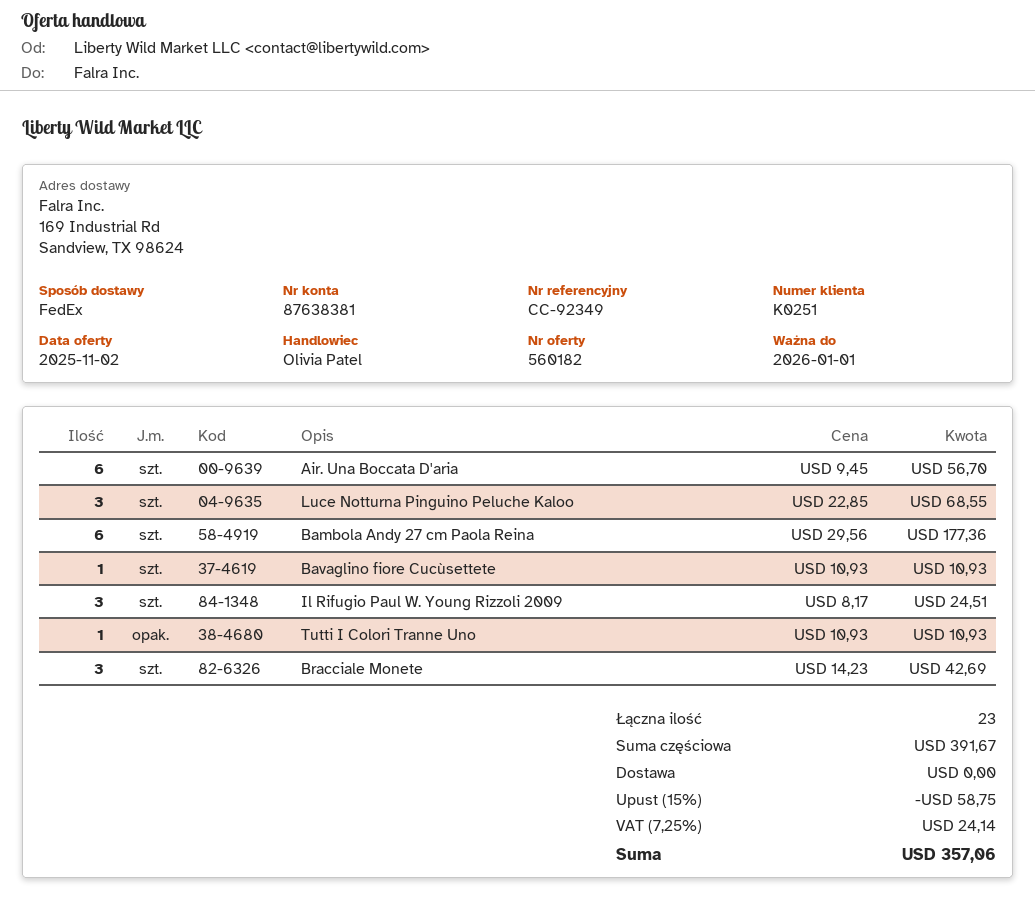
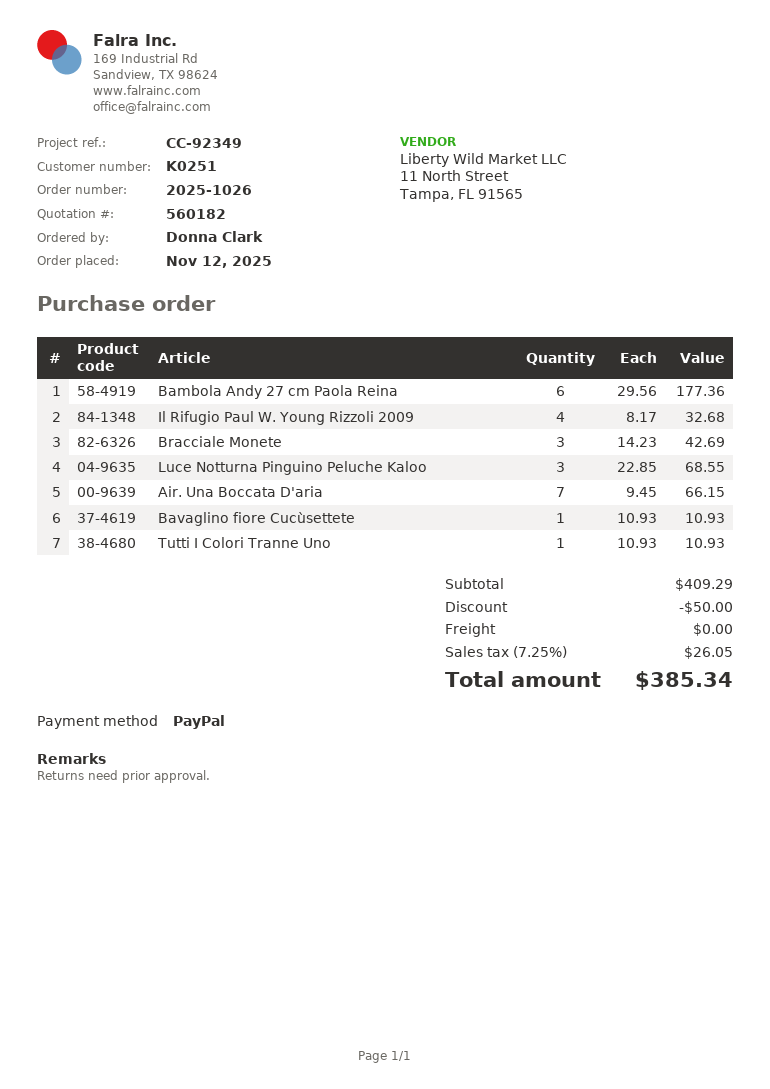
Air. Una Boccata D'aria: 6 x 9.45 = 56.70 -> 7 x 9.45 = 66.15
Il Rifugio Paul W. Young Rizzoli 2009: 3 x 8.17 = 24.51 -> 4 x 8.17 = 32.68
subtotal: 391.67 -> 409.29
discount: 58.75 -> 50.00
tax: 7.25% = 24.14 -> 7.25% = 26.05
total: 357.06 -> 385.34

